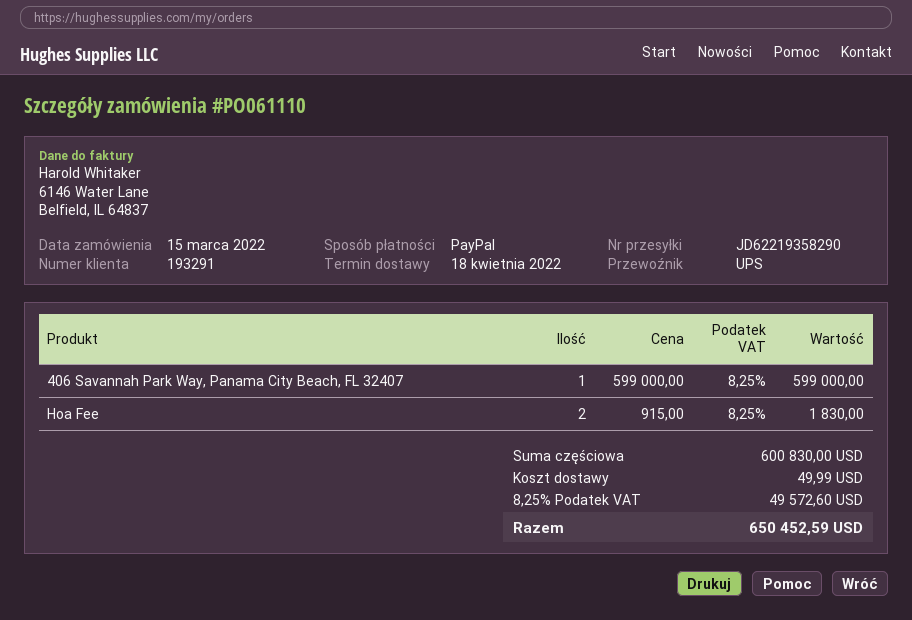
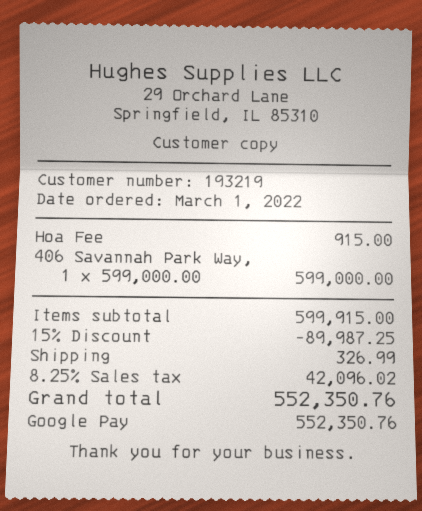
order date: 2022-03-15 -> 2022-03-01
customer number: 193291 -> 193219
payment method: PayPal -> Google Pay
Hoa Fee: 2 x 915.00 = 1830.00 -> 1 x 915.00 = 915.00
subtotal: 600830.00 -> 599915.00
discount: none -> 15% = 89987.25
shipping: 49.99 -> 326.99
tax: 8.25% = 49572.60 -> 8.25% = 42096.02
total: 650452.59 -> 552350.76

